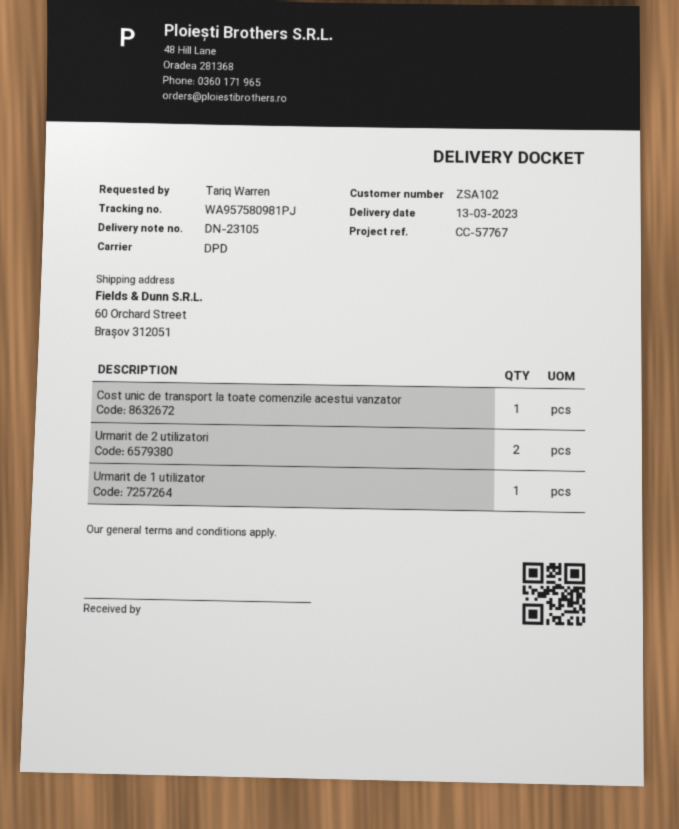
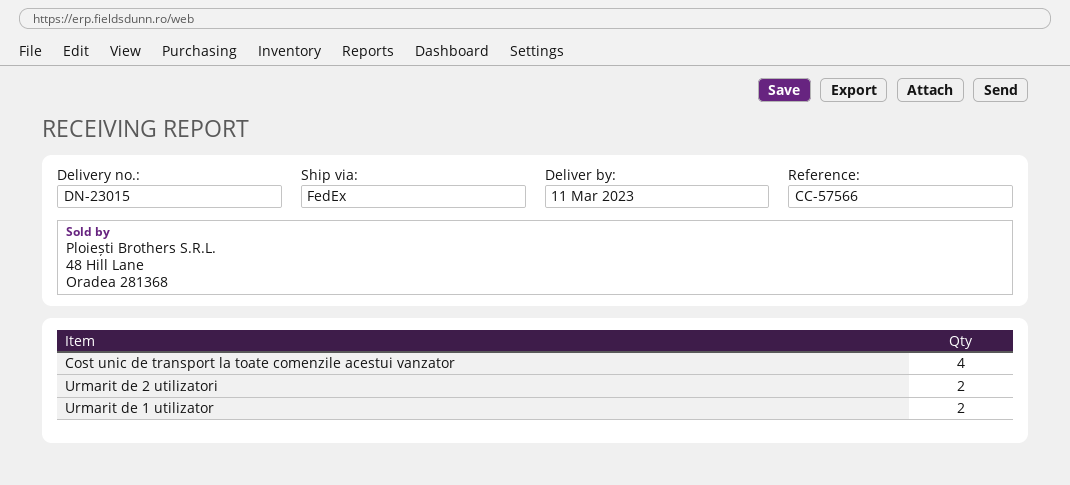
delivery note number: DN-23105 -> DN-23015
delivery date: 2023-03-13 -> 2023-03-11
reference: CC-57767 -> CC-57566
shipping method: DPD -> FedEx
Cost unic de transport la toate comenzile acestui vanzator: 1 -> 4
Urmarit de 1 utilizator: 1 -> 2

